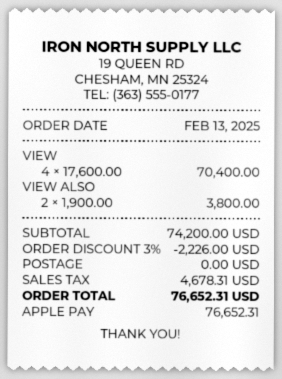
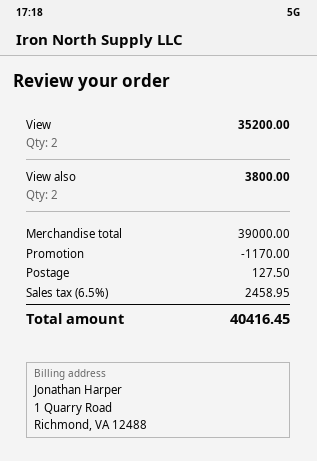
VIEW: 4 for 70400.00 -> 2 for 35200.00
subtotal: 74200.00 -> 39000.00
discount: 2226.00 -> 1170.00
shipping: 0.00 -> 127.50
tax: 4678.31 -> 2458.95
total: 76652.31 -> 40416.45

